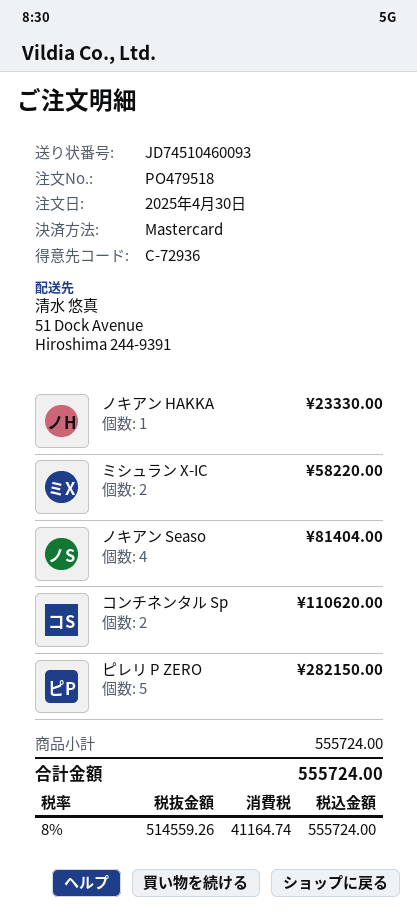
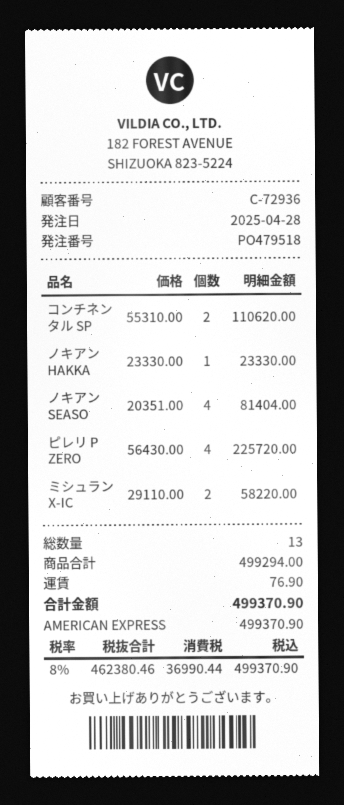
order date: 2025-04-30 -> 2025-04-28
payment method: Mastercard -> American Express
ピレリ P ZERO: 5 for 282150.00 -> 4 for 225720.00
subtotal: 555724.00 -> 499294.00
shipping: none -> 76.90
net: 514559.26 -> 462380.46
tax: 8% = 41164.74 -> 8% = 36990.44
total: 555724.00 -> 499370.90

